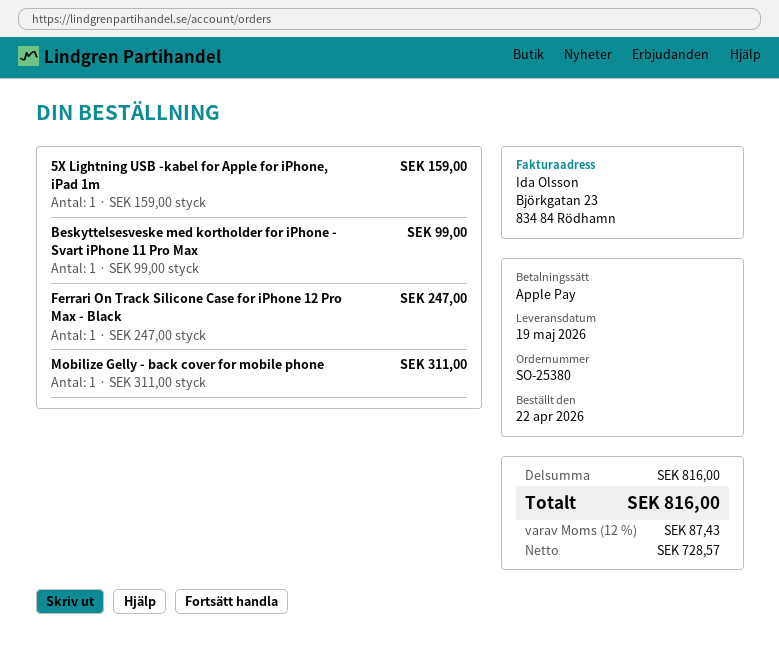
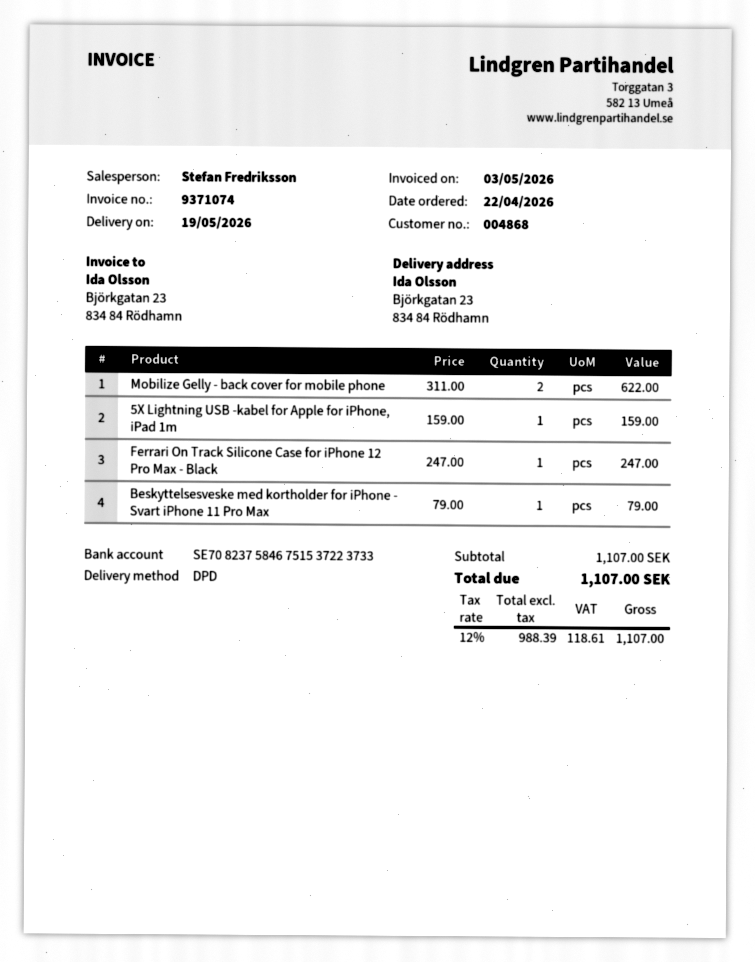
Beskyttelsesveske med kortholder for iPhone - Svart iPhone 11 Pro Max: 1 x 99.00 = 99.00 -> 1 x 79.00 = 79.00
Mobilize Gelly - back cover for mobile phone: 1 x 311.00 = 311.00 -> 2 x 311.00 = 622.00
subtotal: 816.00 -> 1107.00
net: 728.57 -> 988.39
tax: 12% = 87.43 -> 12% = 118.61
total: 816.00 -> 1107.00

